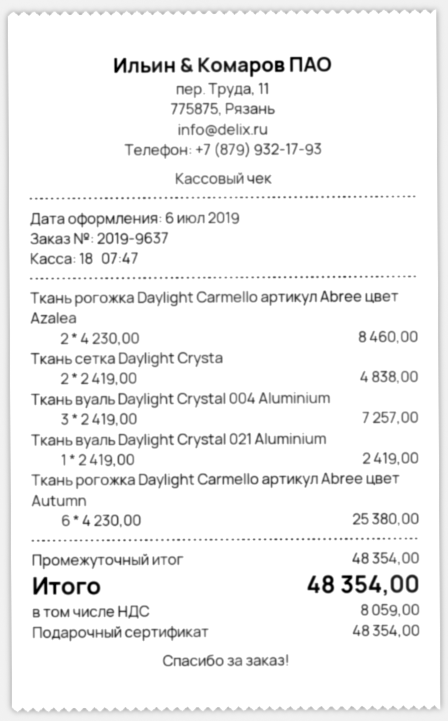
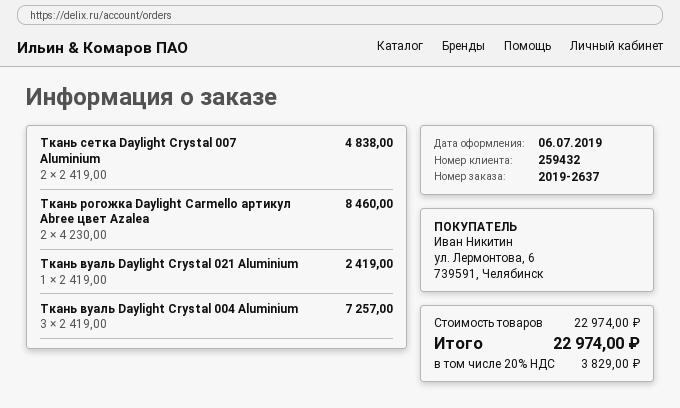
order number: 2019-9637 -> 2019-2637
Ткань рогожка Daylight Carmello артикул Abree цвет Autumn: 6 x 4230.00 = 25380.00 -> none
subtotal: 48354.00 -> 22974.00
tax: 8059.00 -> 3829.00
total: 48354.00 -> 22974.00

